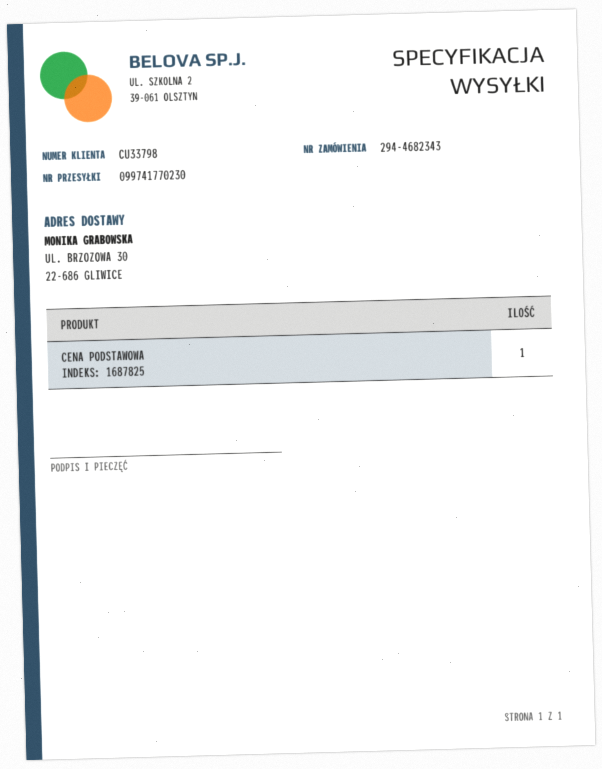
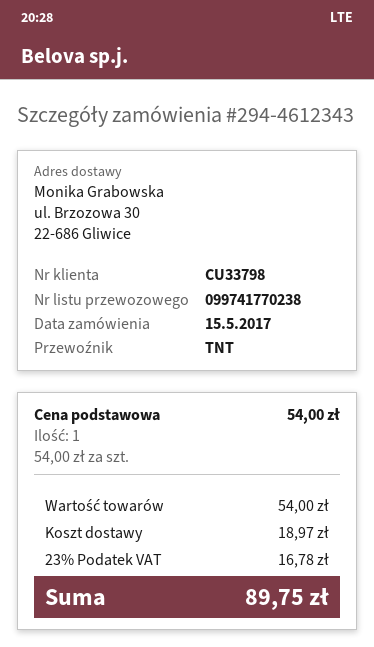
order number: 294-4682343 -> 294-4612343
tracking number: 099741770230 -> 099741770238

